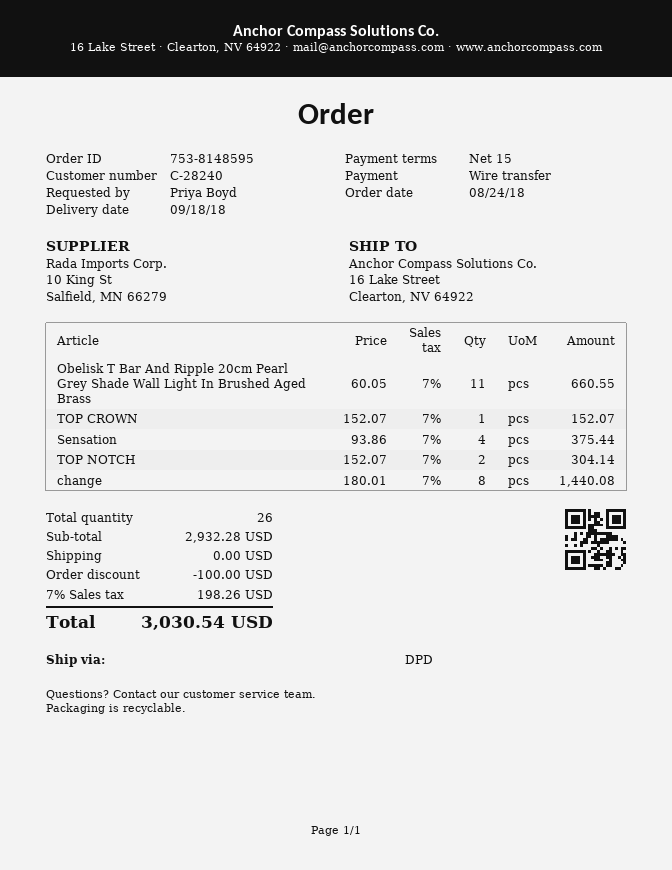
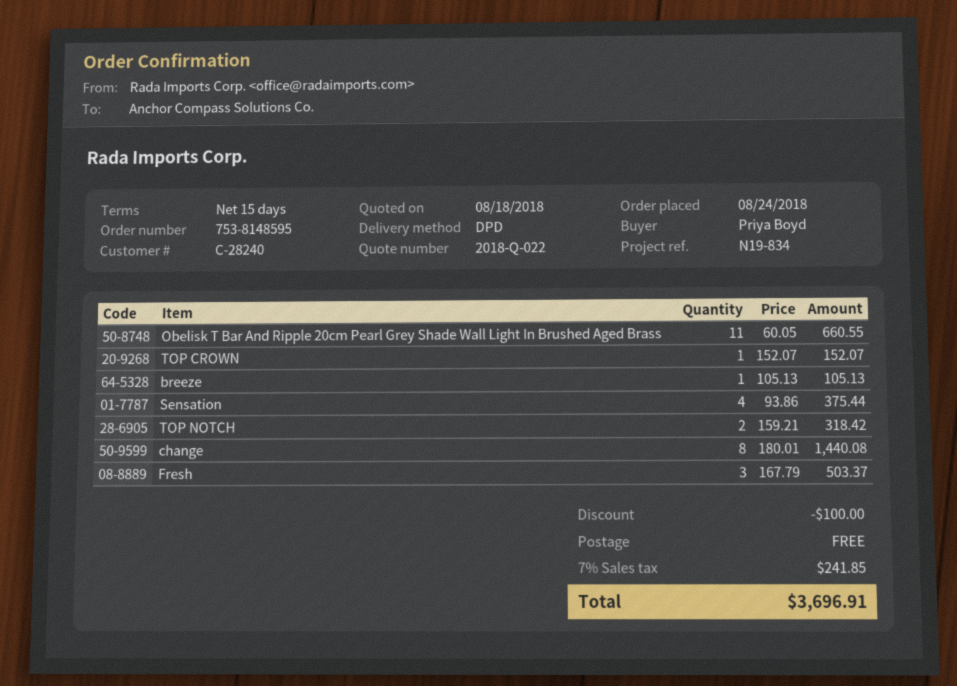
TOP NOTCH: 2 x 152.07 = 304.14 -> 2 x 159.21 = 318.42
breeze: none -> 1 x 105.13 = 105.13
Fresh: none -> 3 x 167.79 = 503.37
tax: 7% = 198.26 -> 7% = 241.85
total: 3030.54 -> 3696.91

